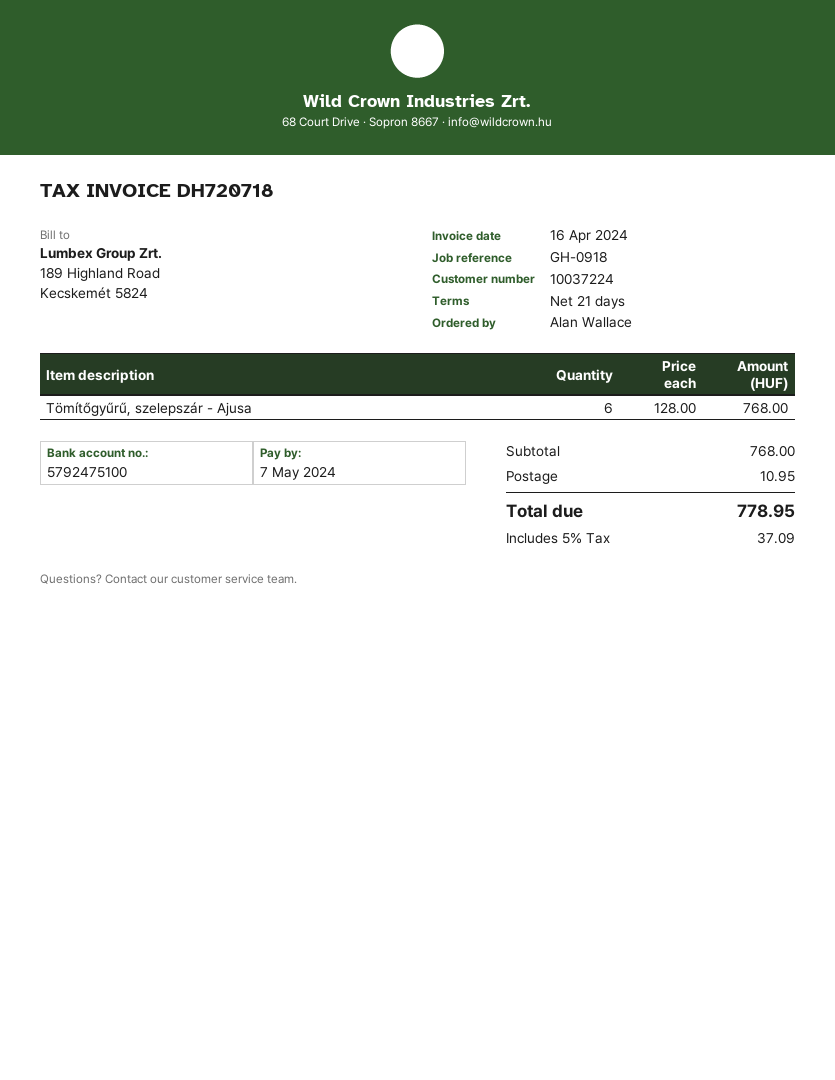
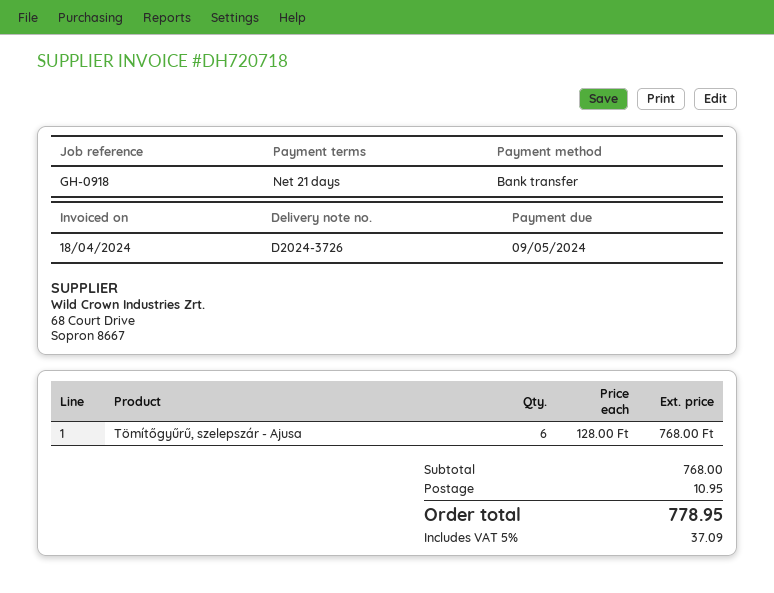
invoice date: 2024-04-16 -> 2024-04-18
due date: 2024-05-07 -> 2024-05-09

